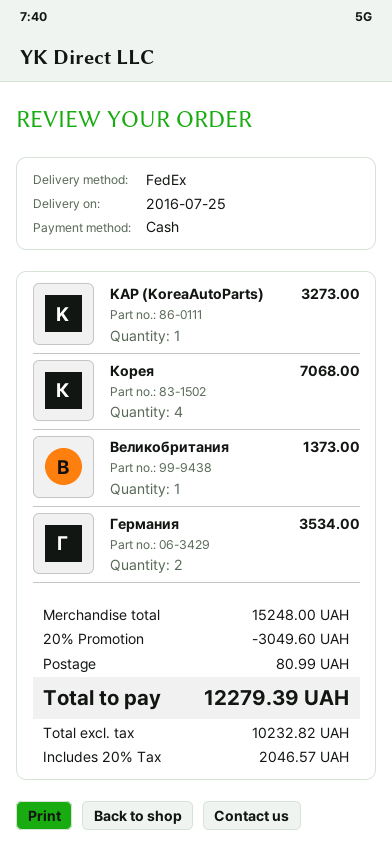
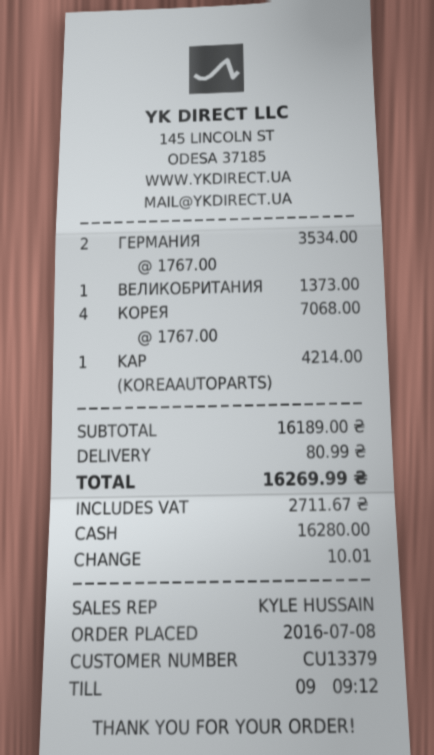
KAP (KoreaAutoParts): 1 for 3273.00 -> 1 for 4214.00
subtotal: 15248.00 -> 16189.00
discount: 20% = 3049.60 -> none
tax: 2046.57 -> 2711.67
total: 12279.39 -> 16269.99

